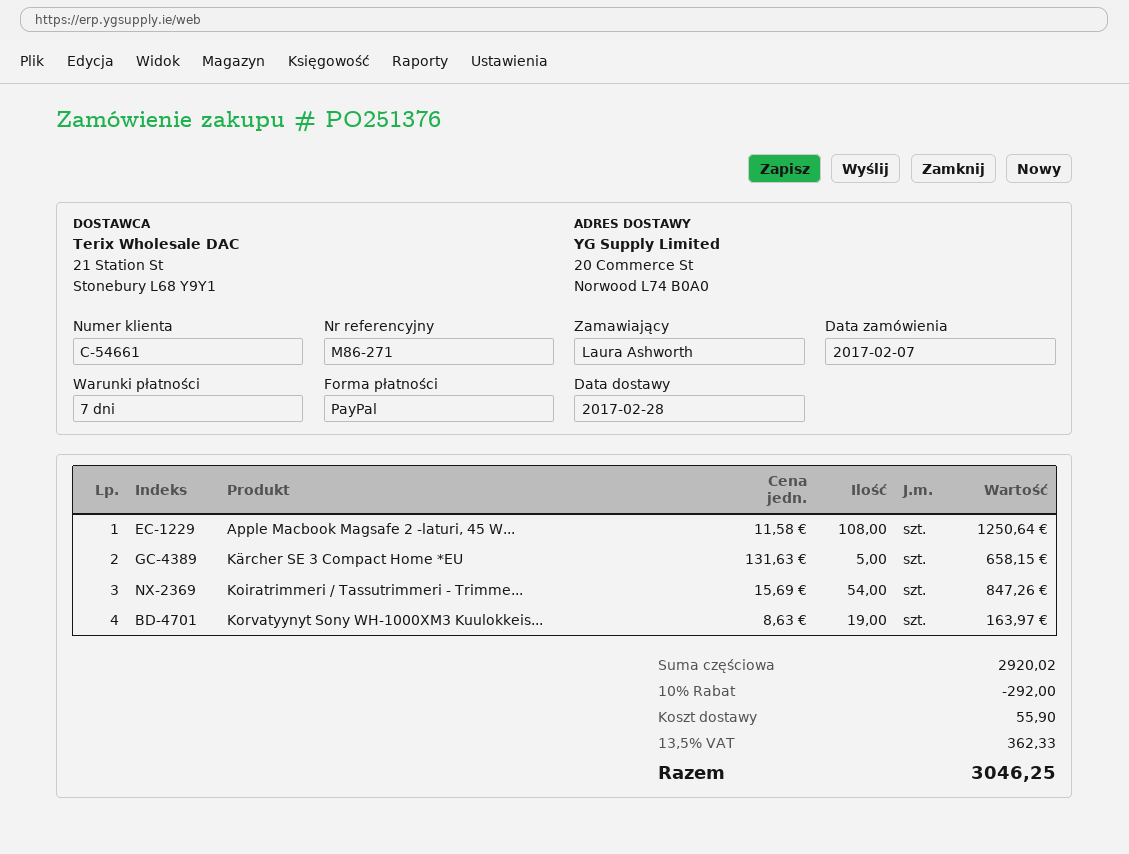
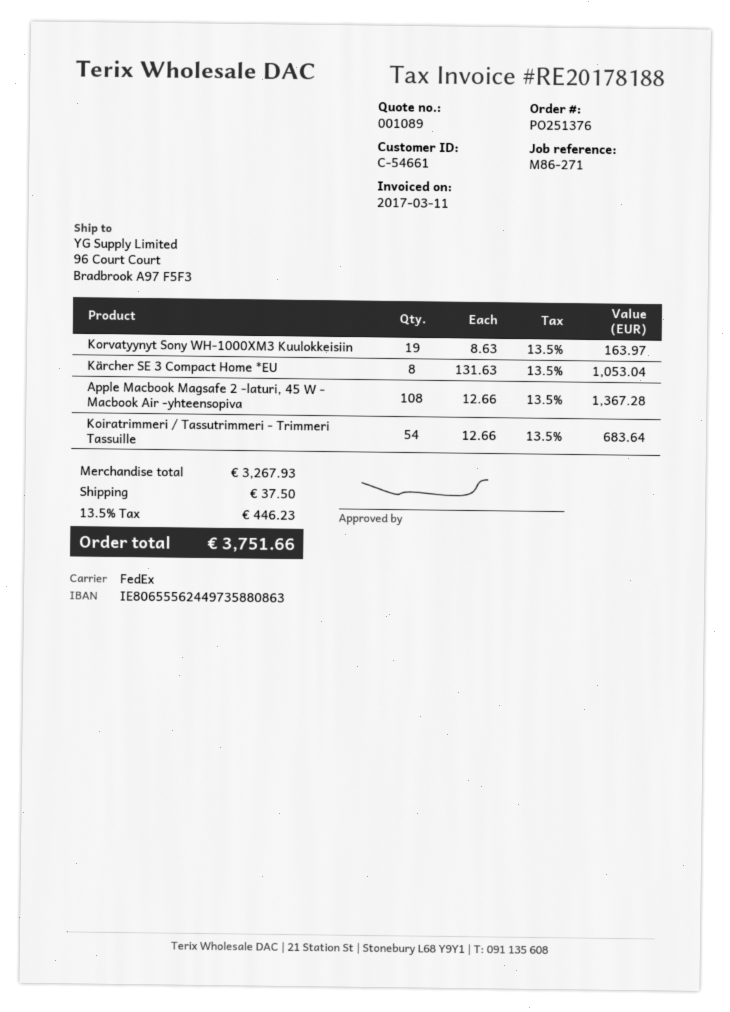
ship to: 20 Commerce St, Norwood L74 B0A0 -> 96 Court Court, Bradbrook A97 F5F3
Apple Macbook Magsafe 2 -laturi, 45 W...: 108 x 11.58 = 1250.64 -> 108 x 12.66 = 1367.28
Kärcher SE 3 Compact Home *EU: 5 x 131.63 = 658.15 -> 8 x 131.63 = 1053.04
Koiratrimmeri / Tassutrimmeri - Trimme...: 54 x 15.69 = 847.26 -> 54 x 12.66 = 683.64
subtotal: 2920.02 -> 3267.93
discount: 10% = 292.00 -> none
shipping: 55.90 -> 37.50
tax: 13.5% = 362.33 -> 13.5% = 446.23
total: 3046.25 -> 3751.66

